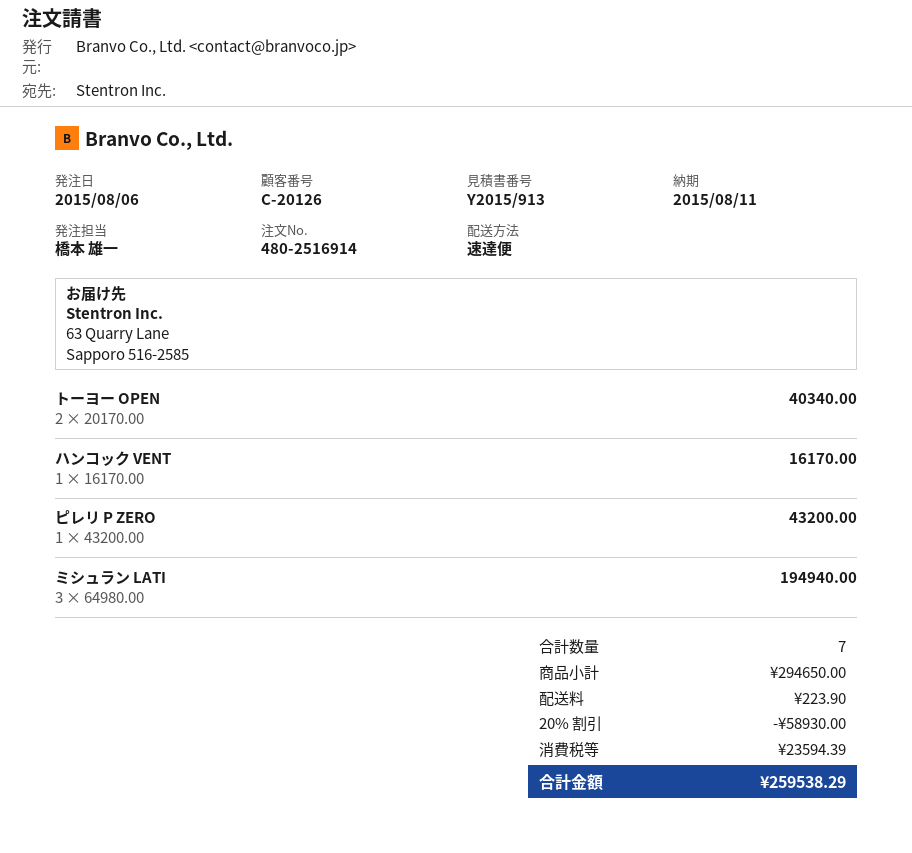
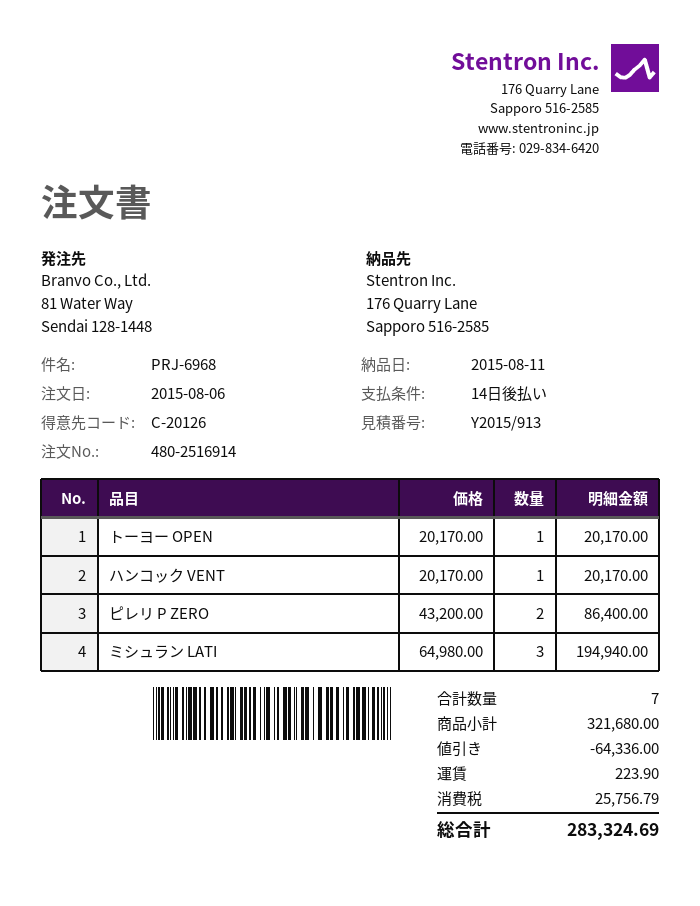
ship to: 63 Quarry Lane, Sapporo 516-2585 -> 176 Quarry Lane, Sapporo 516-2585
トーヨー OPEN: 2 x 20170.00 = 40340.00 -> 1 x 20170.00 = 20170.00
ハンコック VENT: 1 x 16170.00 = 16170.00 -> 1 x 20170.00 = 20170.00
ピレリ P ZERO: 1 x 43200.00 = 43200.00 -> 2 x 43200.00 = 86400.00
subtotal: 294650.00 -> 321680.00
discount: 58930.00 -> 64336.00
tax: 23594.39 -> 25756.79
total: 259538.29 -> 283324.69

